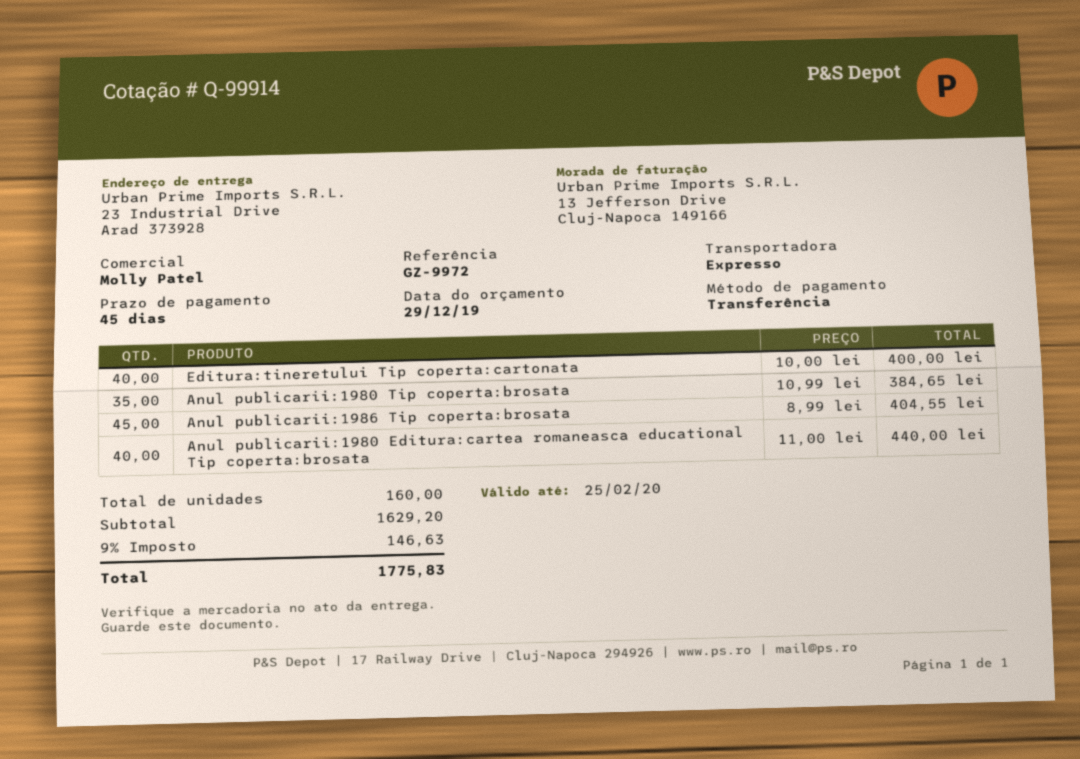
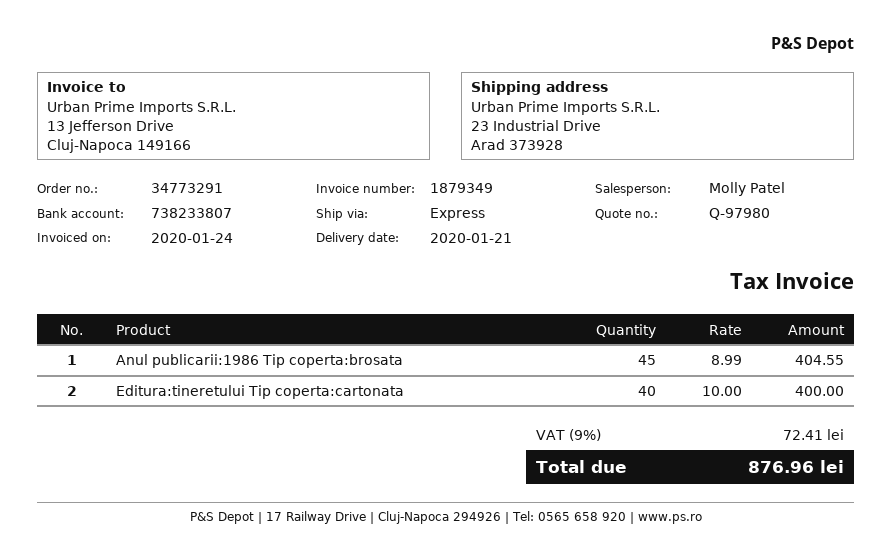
quote number: Q-99914 -> Q-97980
Anul publicarii:1980 Tip coperta:brosata: 35 x 10.99 = 384.65 -> none
Anul publicarii:1980 Editura:cartea romaneasca educational Tip coperta:brosata: 40 x 11.00 = 440.00 -> none
tax: 9% = 146.63 -> 9% = 72.41
total: 1775.83 -> 876.96

